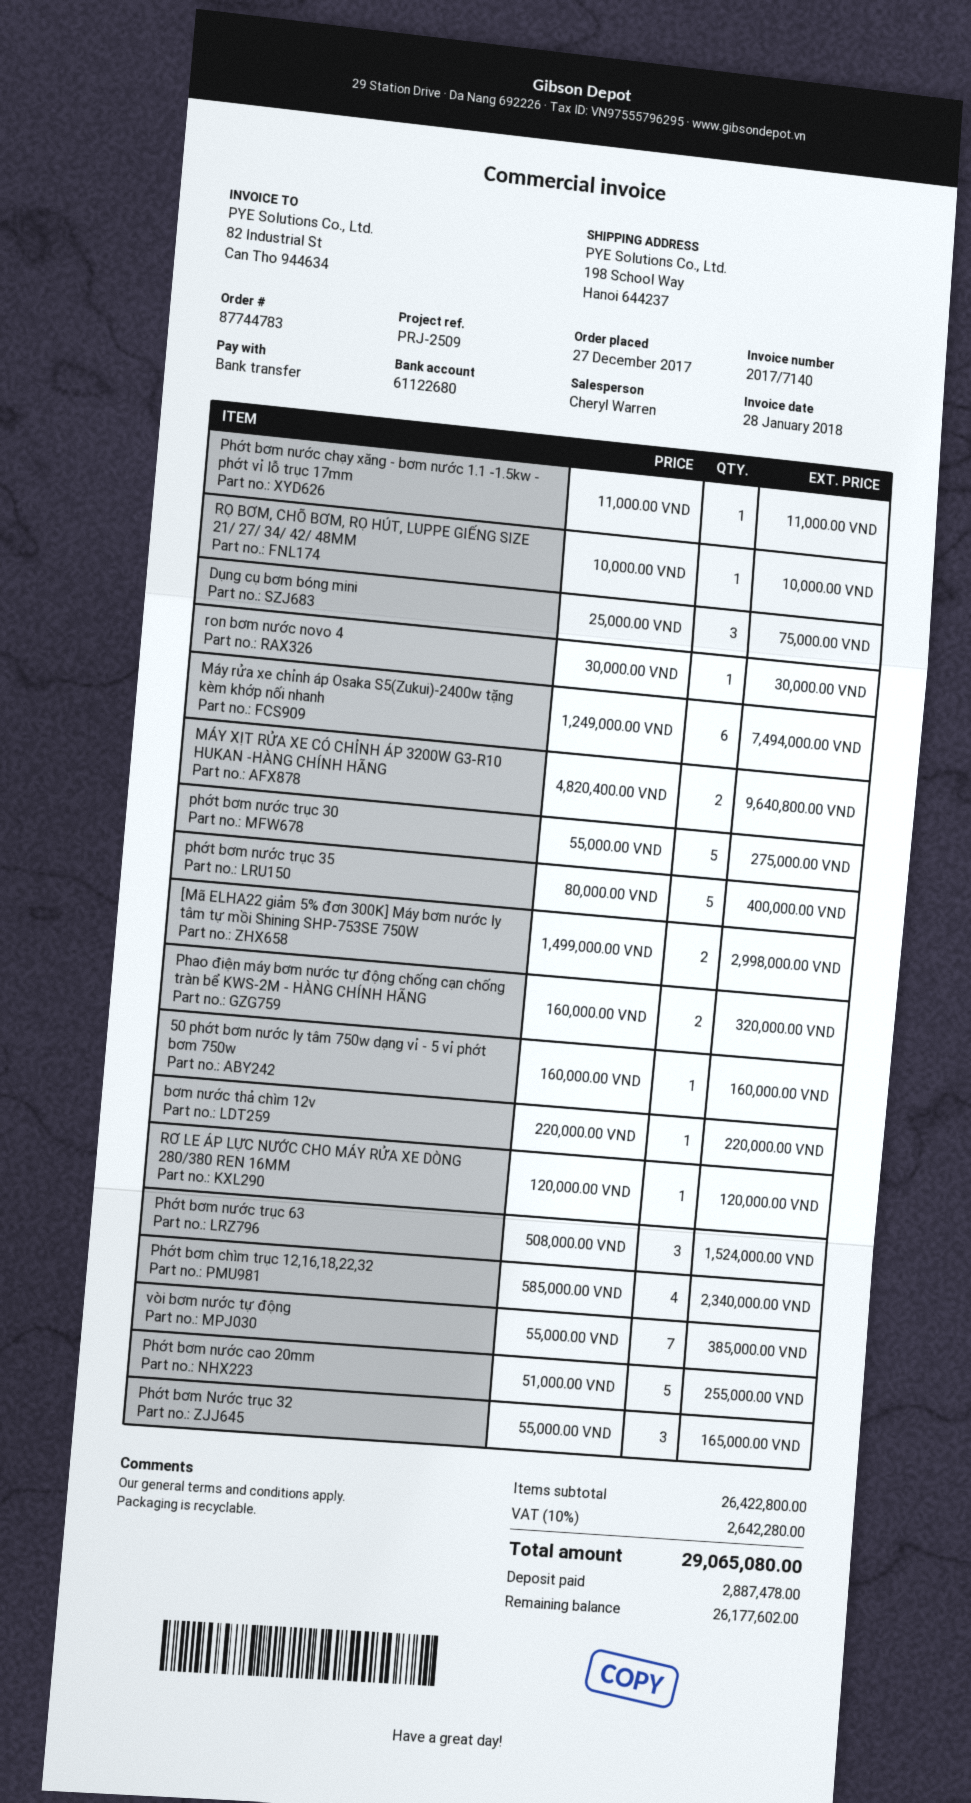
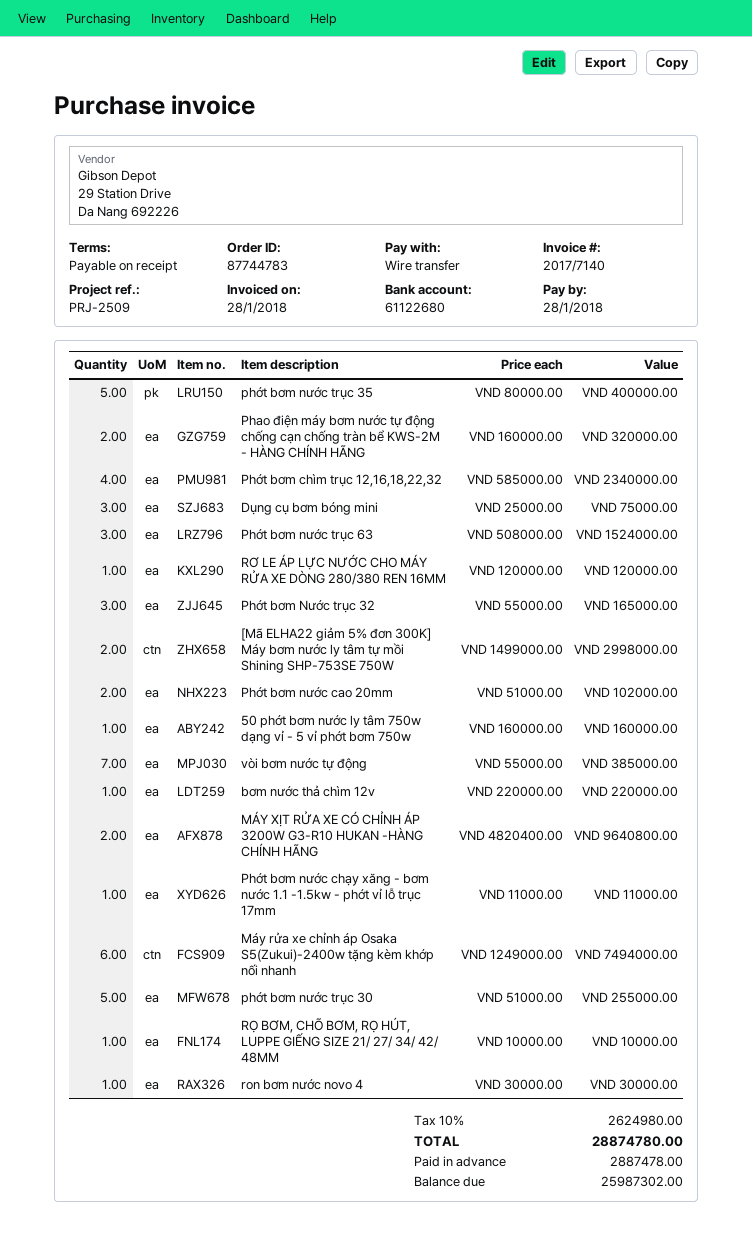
phớt bơm nước trục 30: 5 x 55000.00 = 275000.00 -> 5 x 51000.00 = 255000.00
Phớt bơm nước cao 20mm: 5 x 51000.00 = 255000.00 -> 2 x 51000.00 = 102000.00
tax: 10% = 2642280.00 -> 10% = 2624980.00
total: 29065080.00 -> 28874780.00
balance: 26177602.00 -> 25987302.00

